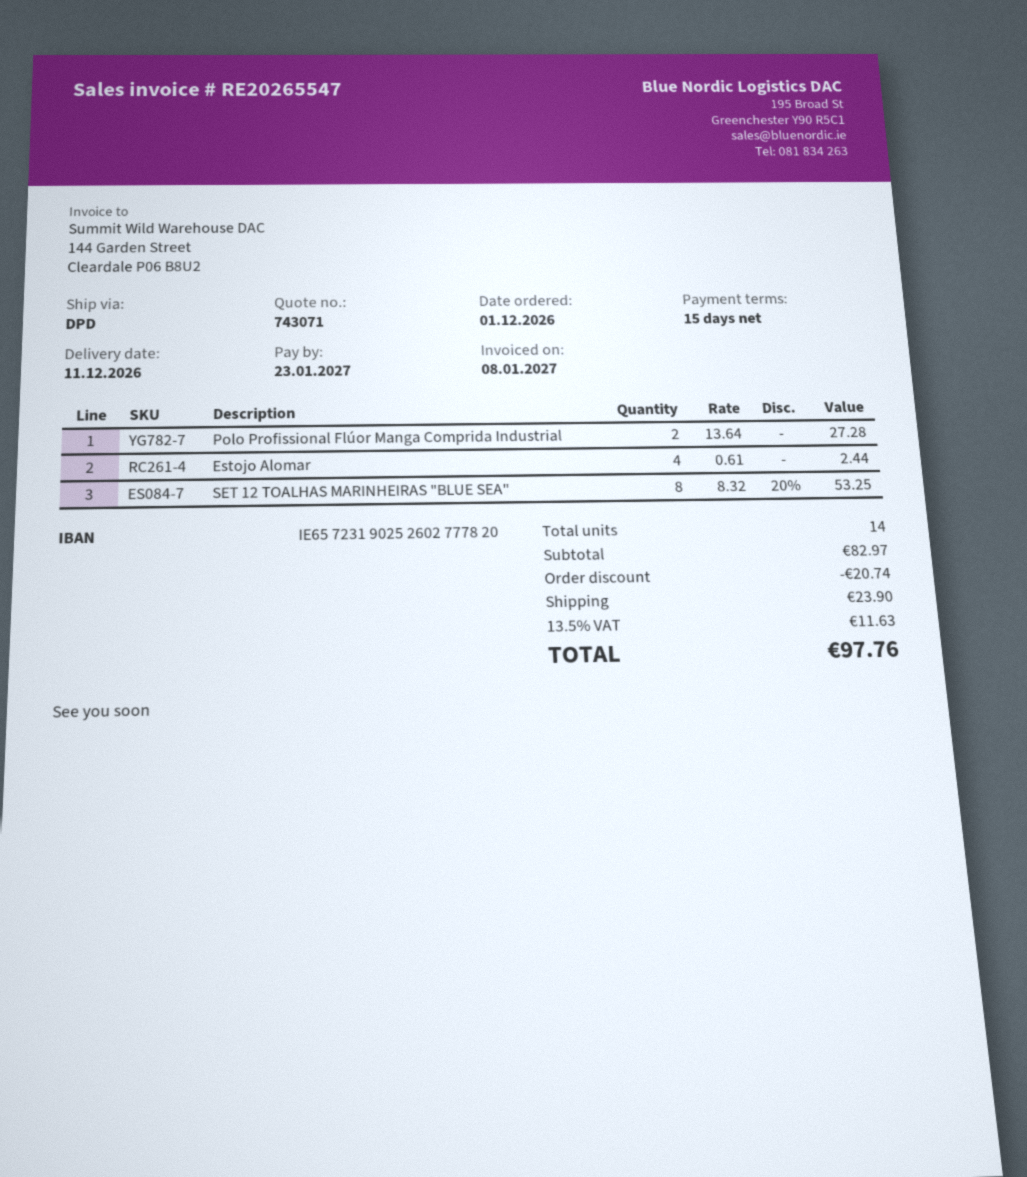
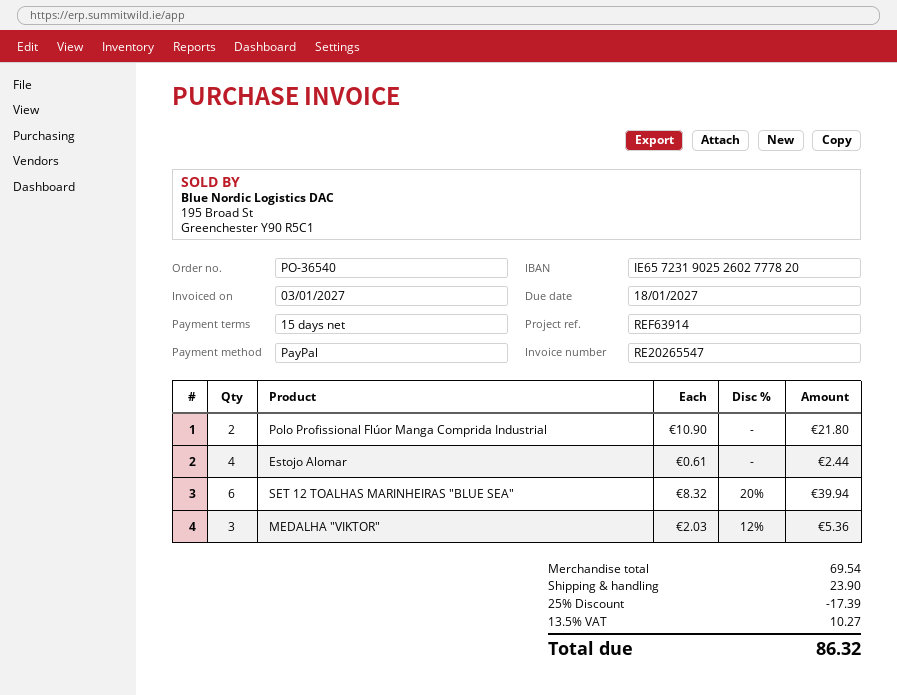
invoice date: 2027-01-08 -> 2027-01-03
due date: 2027-01-23 -> 2027-01-18
Polo Profissional Flúor Manga Comprida Industrial: 2 x 13.64 = 27.28 -> 2 x 10.90 = 21.80
SET 12 TOALHAS MARINHEIRAS "BLUE SEA": 8 x 8.32 - 20% = 53.25 -> 6 x 8.32 - 20% = 39.94
MEDALHA "VIKTOR": none -> 3 x 2.03 - 12% = 5.36
subtotal: 82.97 -> 69.54
discount: 20.74 -> 17.39
tax: 13.5% = 11.63 -> 13.5% = 10.27
total: 97.76 -> 86.32

